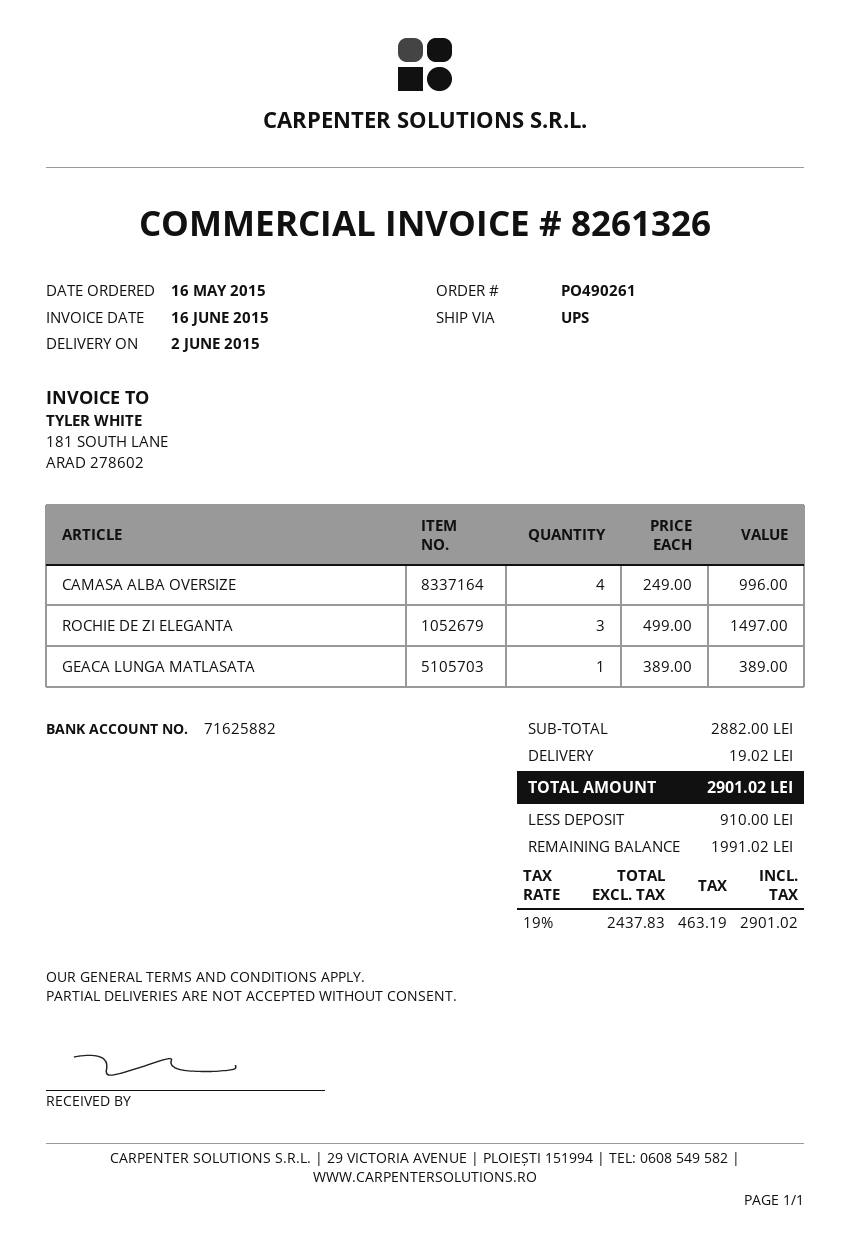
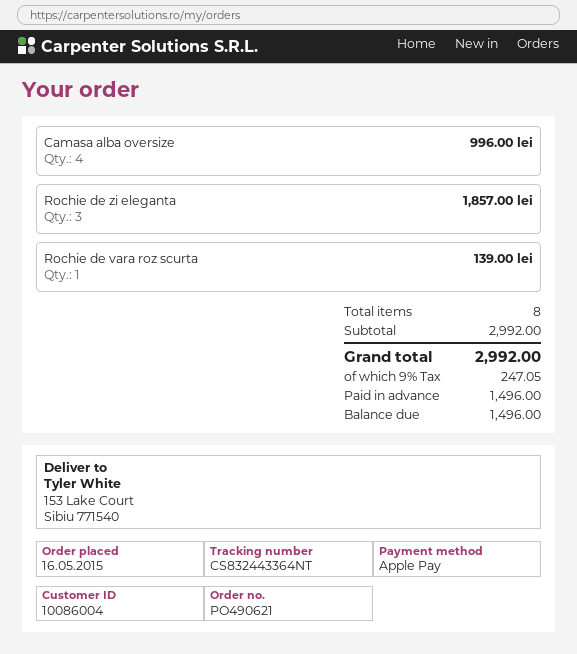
order number: PO490261 -> PO490621
ROCHIE DE ZI ELEGANTA: 3 for 1497.00 -> 3 for 1857.00
GEACA LUNGA MATLASATA: 1 for 389.00 -> none
Rochie de vara roz scurta: none -> 1 for 139.00
subtotal: 2882.00 -> 2992.00
shipping: 19.02 -> none
tax: 19% = 463.19 -> 9% = 247.05
total: 2901.02 -> 2992.00
deposit: 910.00 -> 1496.00
balance: 1991.02 -> 1496.00

